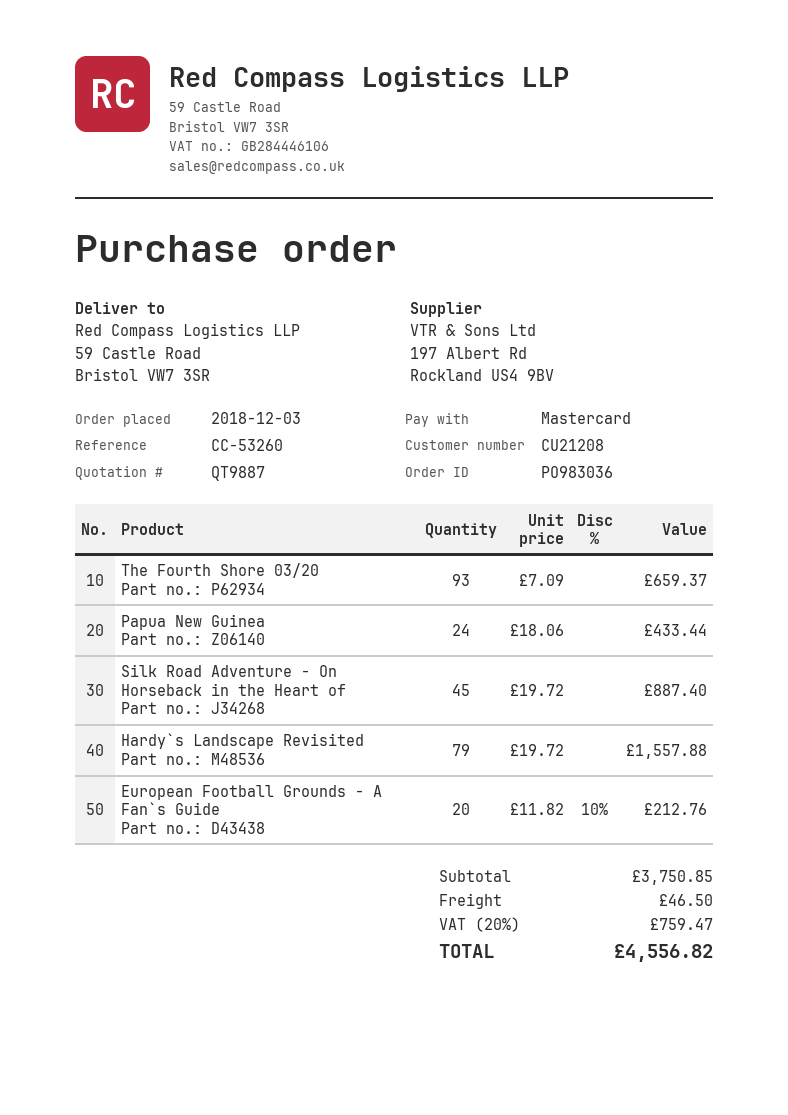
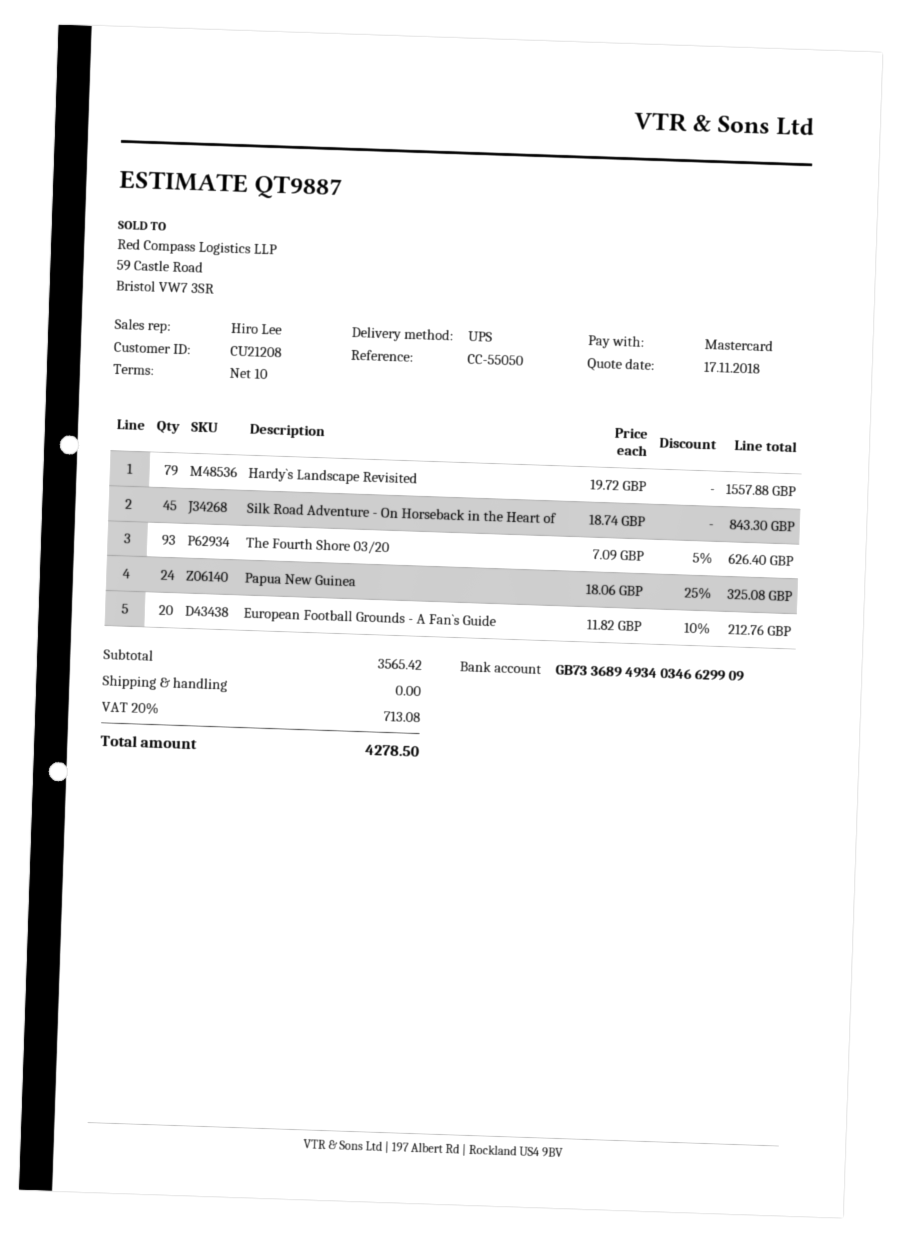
reference: CC-53260 -> CC-55050
The Fourth Shore 03/20: 93 x 7.09 = 659.37 -> 93 x 7.09 - 5% = 626.40
Papua New Guinea: 24 x 18.06 = 433.44 -> 24 x 18.06 - 25% = 325.08
Silk Road Adventure - On Horseback in the Heart of: 45 x 19.72 = 887.40 -> 45 x 18.74 = 843.30
subtotal: 3750.85 -> 3565.42
shipping: 46.50 -> 0.00
tax: 20% = 759.47 -> 20% = 713.08
total: 4556.82 -> 4278.50

